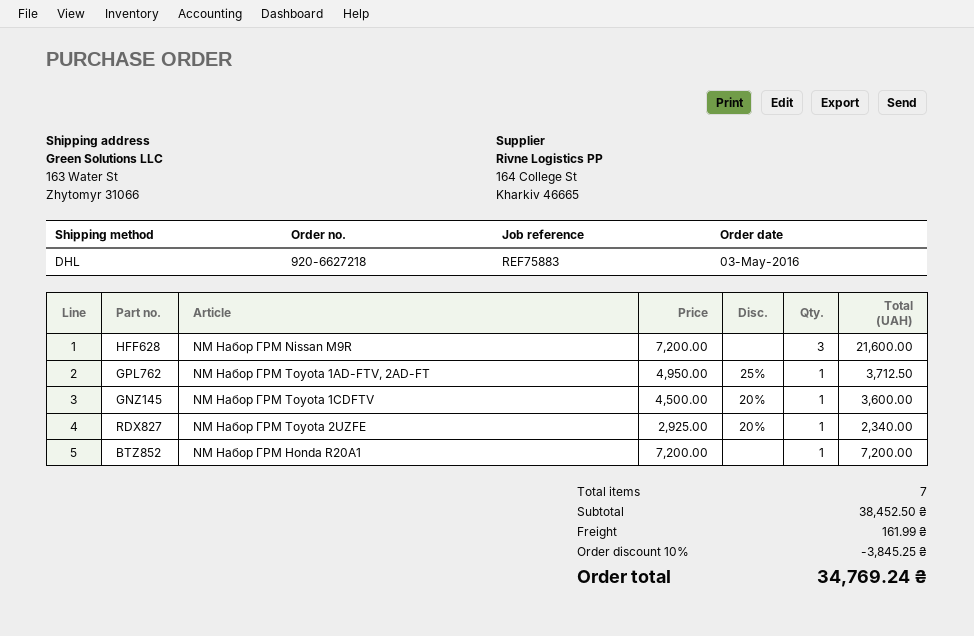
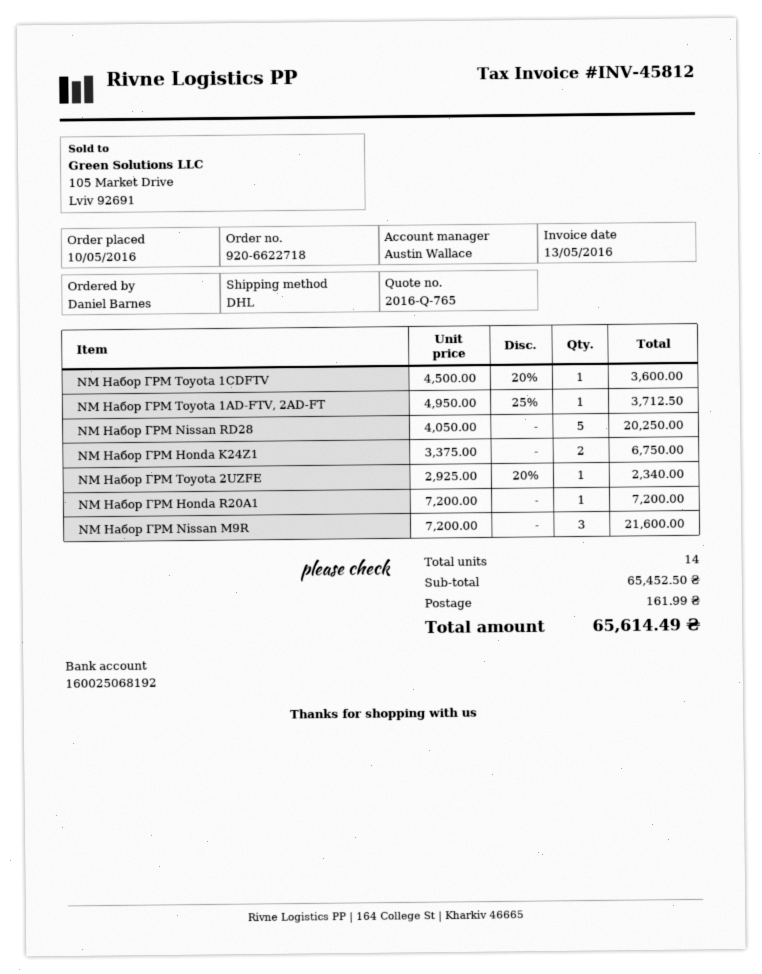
order number: 920-6627218 -> 920-6622718
order date: 2016-05-03 -> 2016-05-10
NM Набор ГРМ Nissan RD28: none -> 5 x 4050.00 = 20250.00
NM Набор ГРМ Honda K24Z1: none -> 2 x 3375.00 = 6750.00
total quantity: 7 -> 14
subtotal: 38452.50 -> 65452.50
discount: 10% = 3845.25 -> none
total: 34769.24 -> 65614.49

